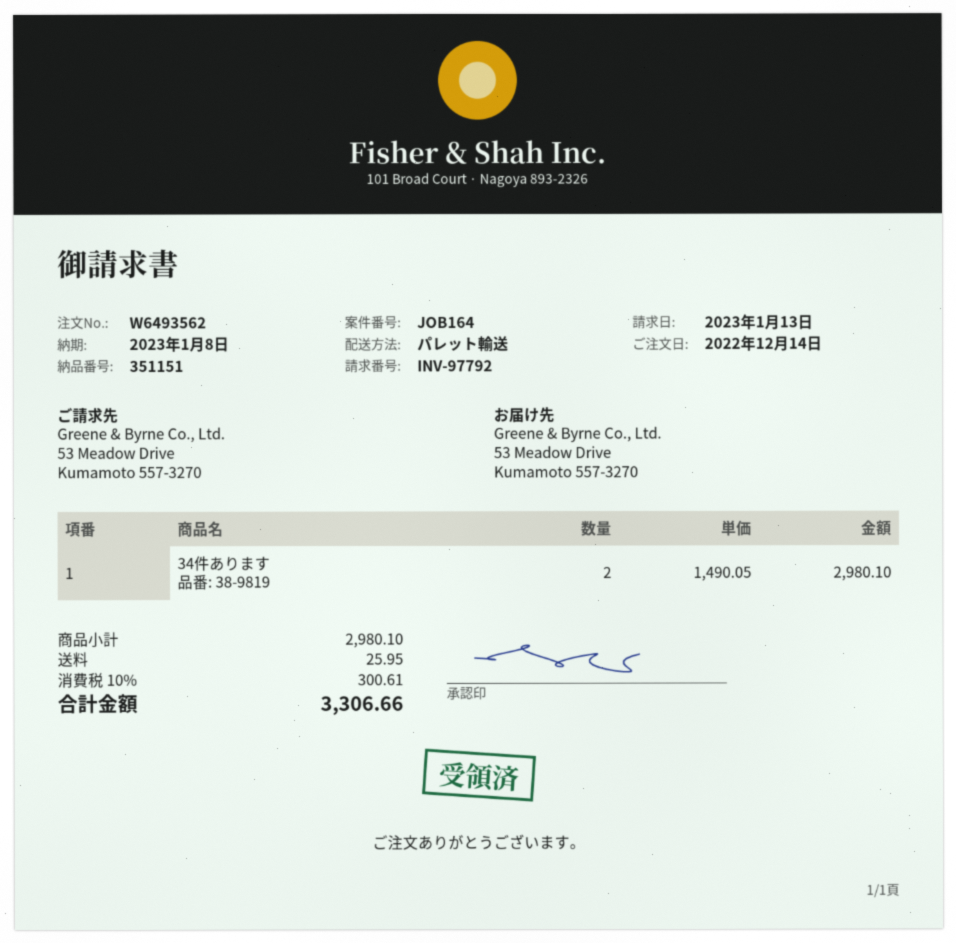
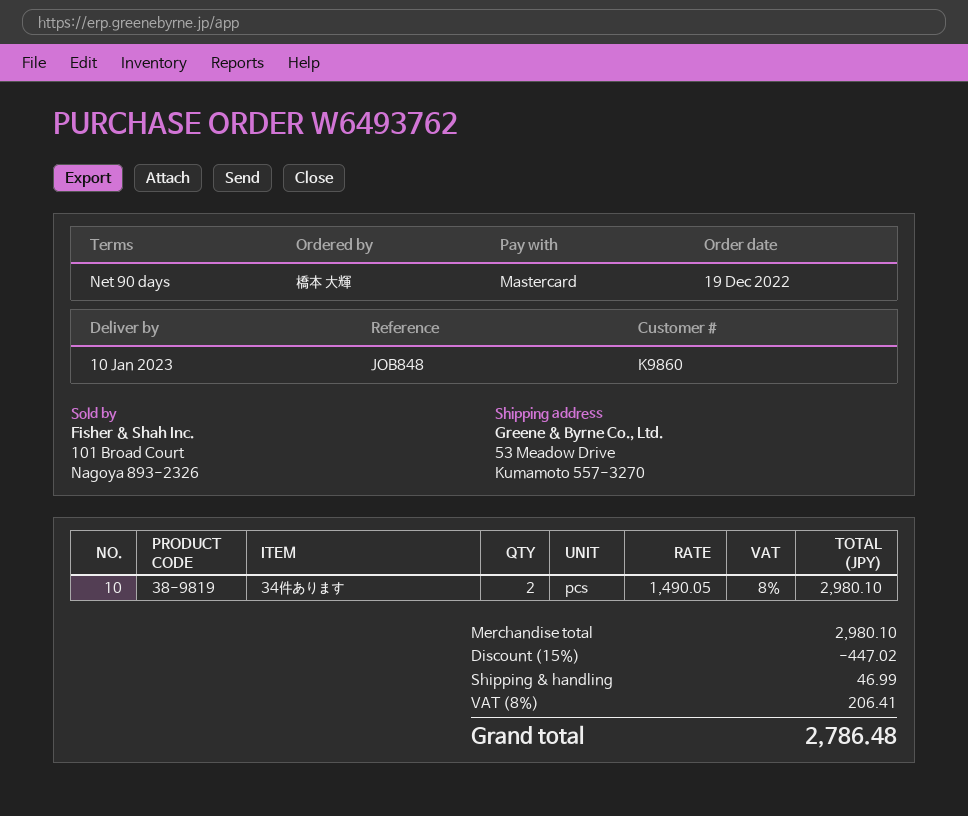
order number: W6493562 -> W6493762
order date: 2022-12-14 -> 2022-12-19
delivery date: 2023-01-08 -> 2023-01-10
reference: JOB164 -> JOB848
discount: none -> 15% = 447.02
shipping: 25.95 -> 46.99
tax: 10% = 300.61 -> 8% = 206.41
total: 3306.66 -> 2786.48

